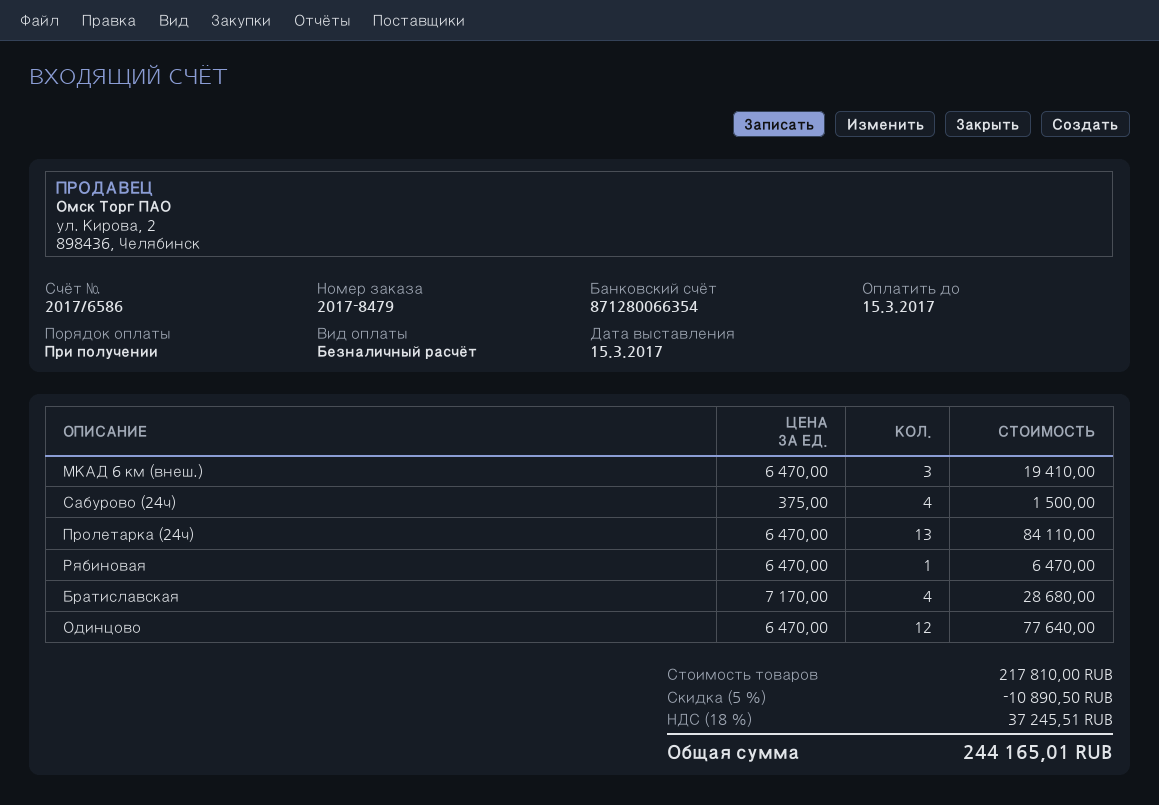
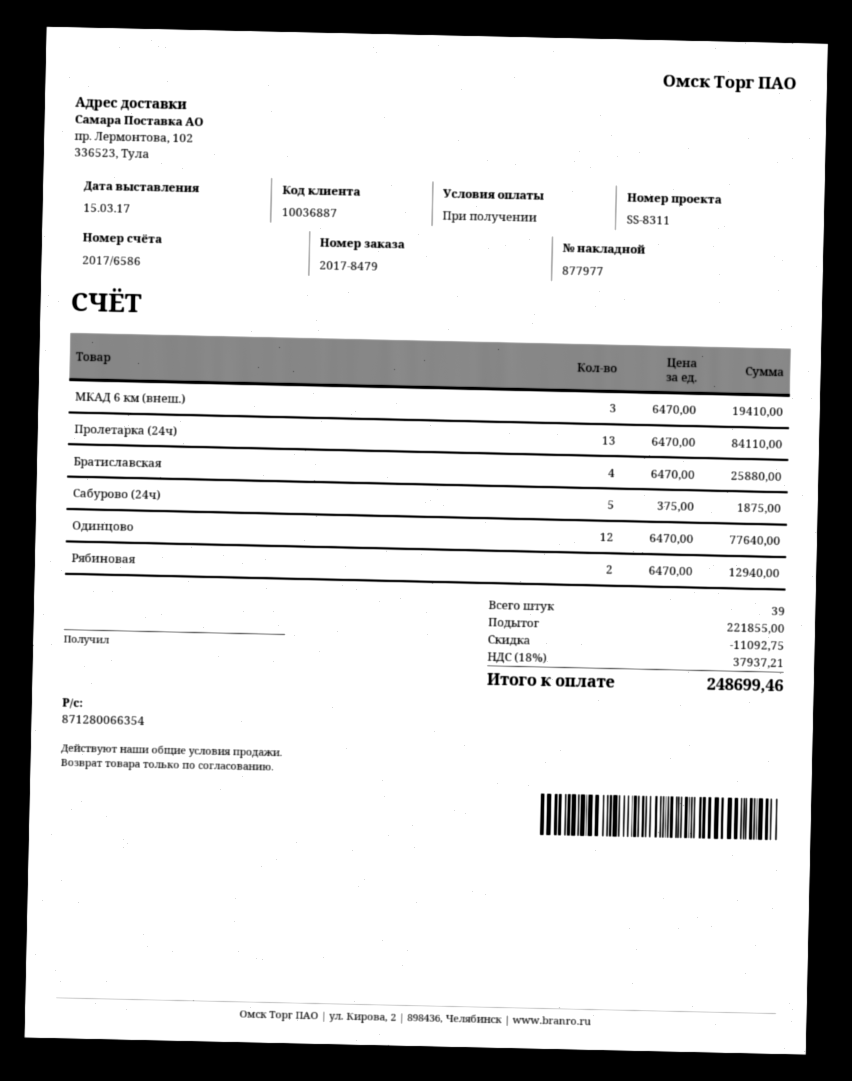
Сабурово (24ч): 4 x 375.00 = 1500.00 -> 5 x 375.00 = 1875.00
Рябиновая: 1 x 6470.00 = 6470.00 -> 2 x 6470.00 = 12940.00
Братиславская: 4 x 7170.00 = 28680.00 -> 4 x 6470.00 = 25880.00
subtotal: 217810.00 -> 221855.00
discount: 10890.50 -> 11092.75
tax: 18% = 37245.51 -> 18% = 37937.21
total: 244165.01 -> 248699.46

